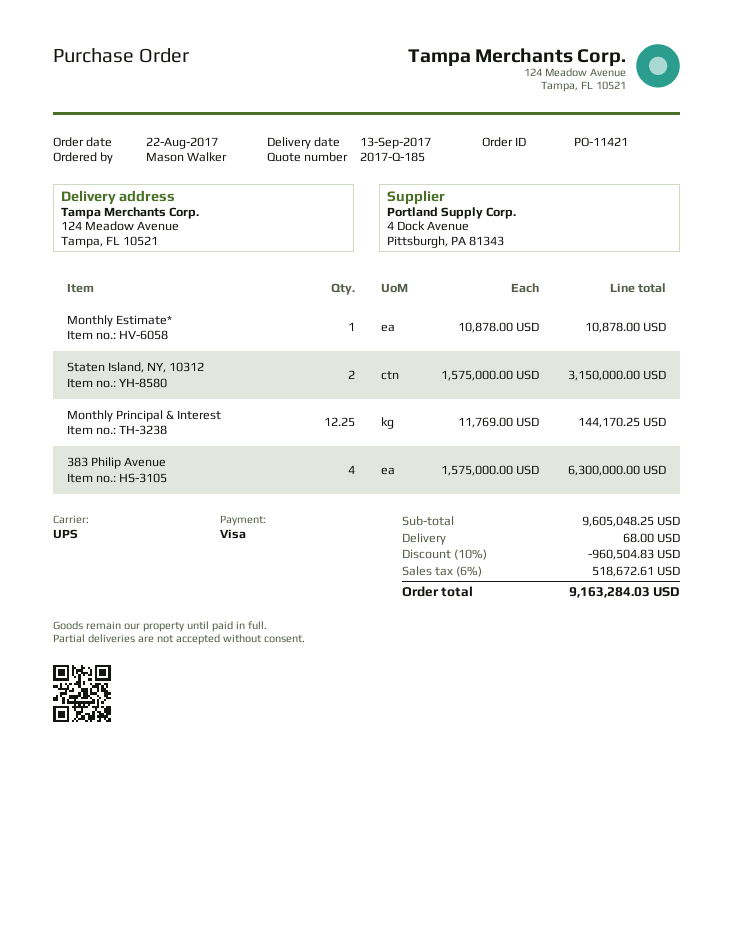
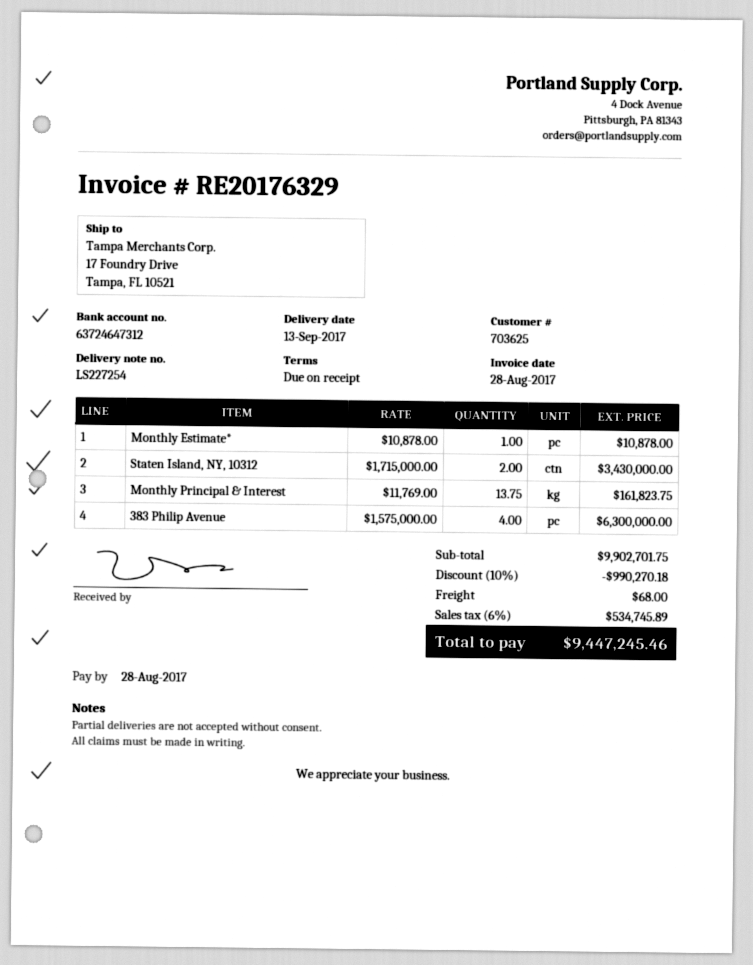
ship to: 124 Meadow Avenue, Tampa, FL 10521 -> 17 Foundry Drive, Tampa, FL 10521
Staten Island, NY, 10312: 2 x 1575000.00 = 3150000.00 -> 2 x 1715000.00 = 3430000.00
Monthly Principal & Interest: 12.25 x 11769.00 = 144170.25 -> 13.75 x 11769.00 = 161823.75
subtotal: 9605048.25 -> 9902701.75
discount: 10% = 960504.83 -> 10% = 990270.18
tax: 6% = 518672.61 -> 6% = 534745.89
total: 9163284.03 -> 9447245.46

